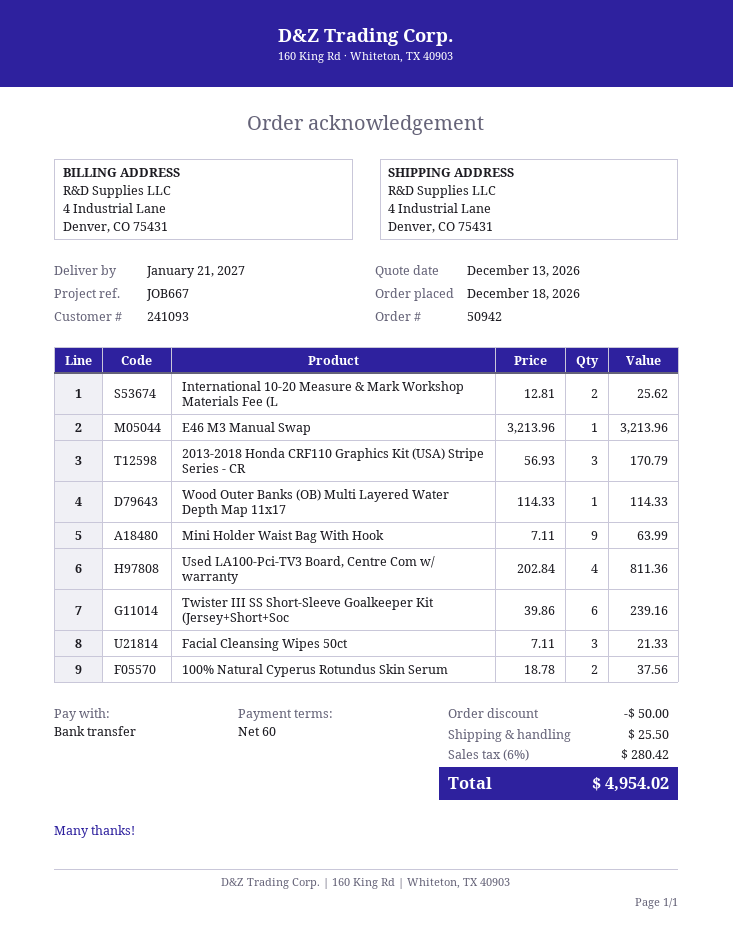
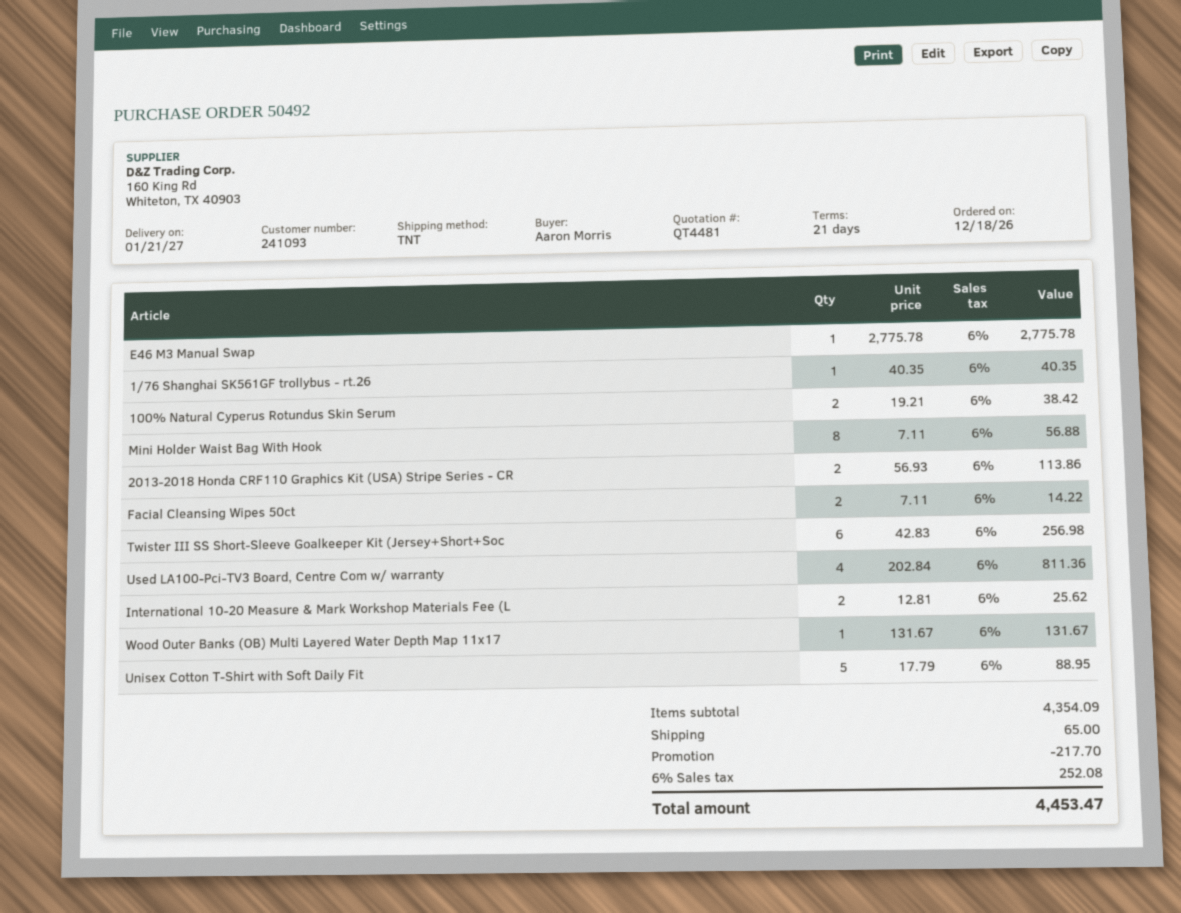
order number: 50942 -> 50492
payment terms: 60 days -> 21 days
E46 M3 Manual Swap: 1 x 3213.96 = 3213.96 -> 1 x 2775.78 = 2775.78
2013-2018 Honda CRF110 Graphics Kit (USA) Stripe Series - CR: 3 x 56.93 = 170.79 -> 2 x 56.93 = 113.86
Wood Outer Banks (OB) Multi Layered Water Depth Map 11x17: 1 x 114.33 = 114.33 -> 1 x 131.67 = 131.67
Mini Holder Waist Bag With Hook: 9 x 7.11 = 63.99 -> 8 x 7.11 = 56.88
Twister III SS Short-Sleeve Goalkeeper Kit (Jersey+Short+Soc: 6 x 39.86 = 239.16 -> 6 x 42.83 = 256.98
Facial Cleansing Wipes 50ct: 3 x 7.11 = 21.33 -> 2 x 7.11 = 14.22
100% Natural Cyperus Rotundus Skin Serum: 2 x 18.78 = 37.56 -> 2 x 19.21 = 38.42
1/76 Shanghai SK561GF trollybus - rt.26: none -> 1 x 40.35 = 40.35
Unisex Cotton T-Shirt with Soft Daily Fit: none -> 5 x 17.79 = 88.95
discount: 50.00 -> 217.70
shipping: 25.50 -> 65.00
tax: 6% = 280.42 -> 6% = 252.08
total: 4954.02 -> 4453.47

